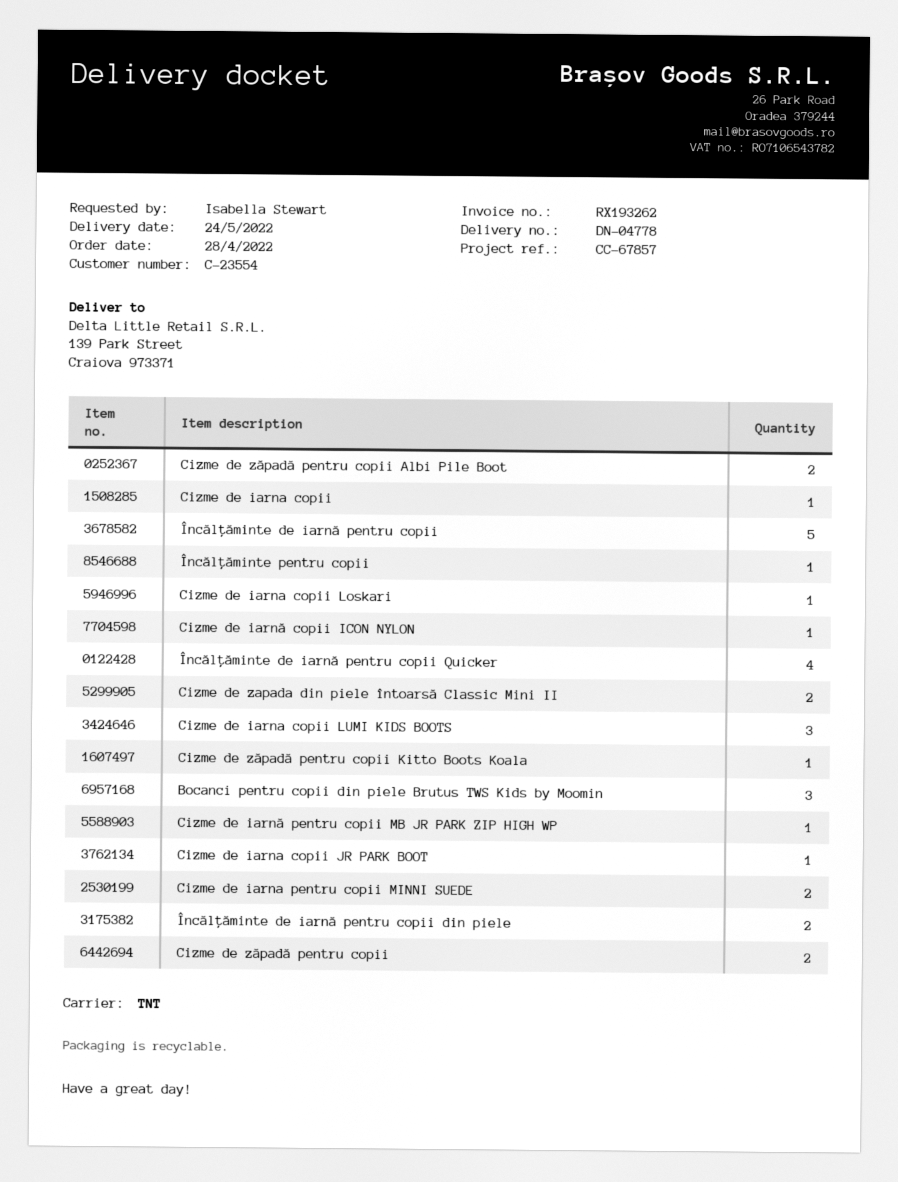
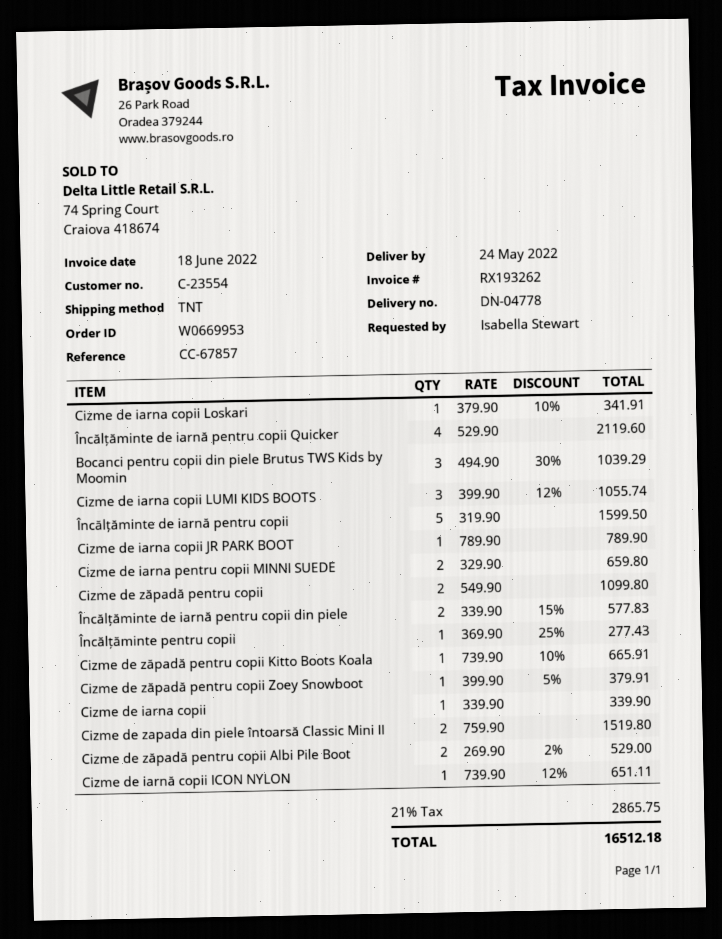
Cizme de iarnă pentru copii MB JR PARK ZIP HIGH WP: 1 -> none
Cizme de zăpadă pentru copii Zoey Snowboot: none -> 1

